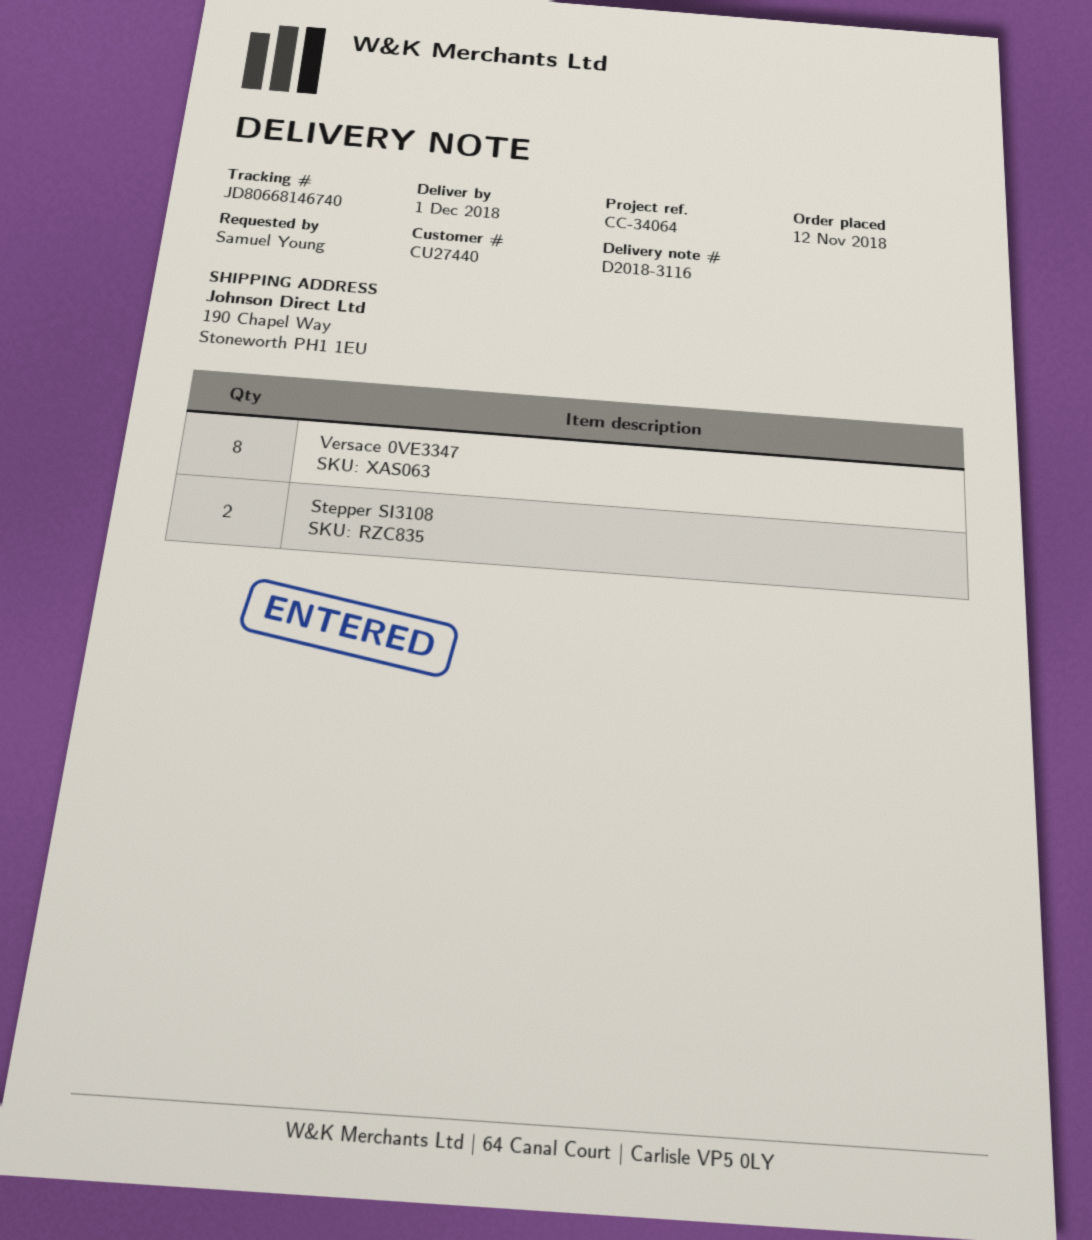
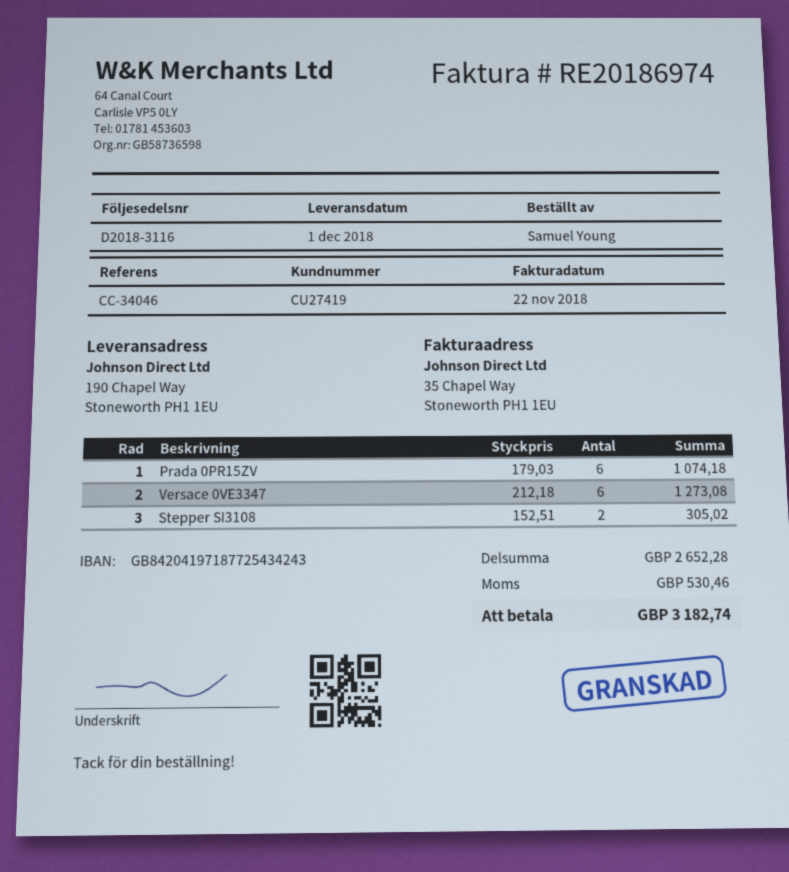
customer number: CU27440 -> CU27419
reference: CC-34064 -> CC-34046
Versace 0VE3347: 8 -> 6
Prada 0PR15ZV: none -> 6

